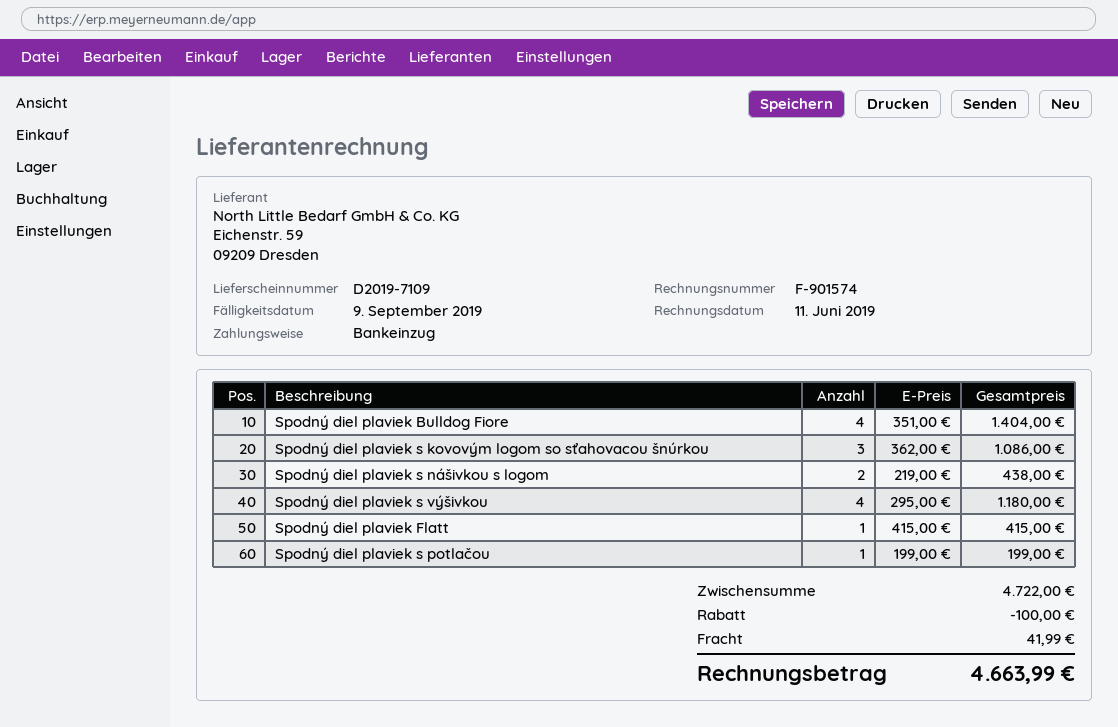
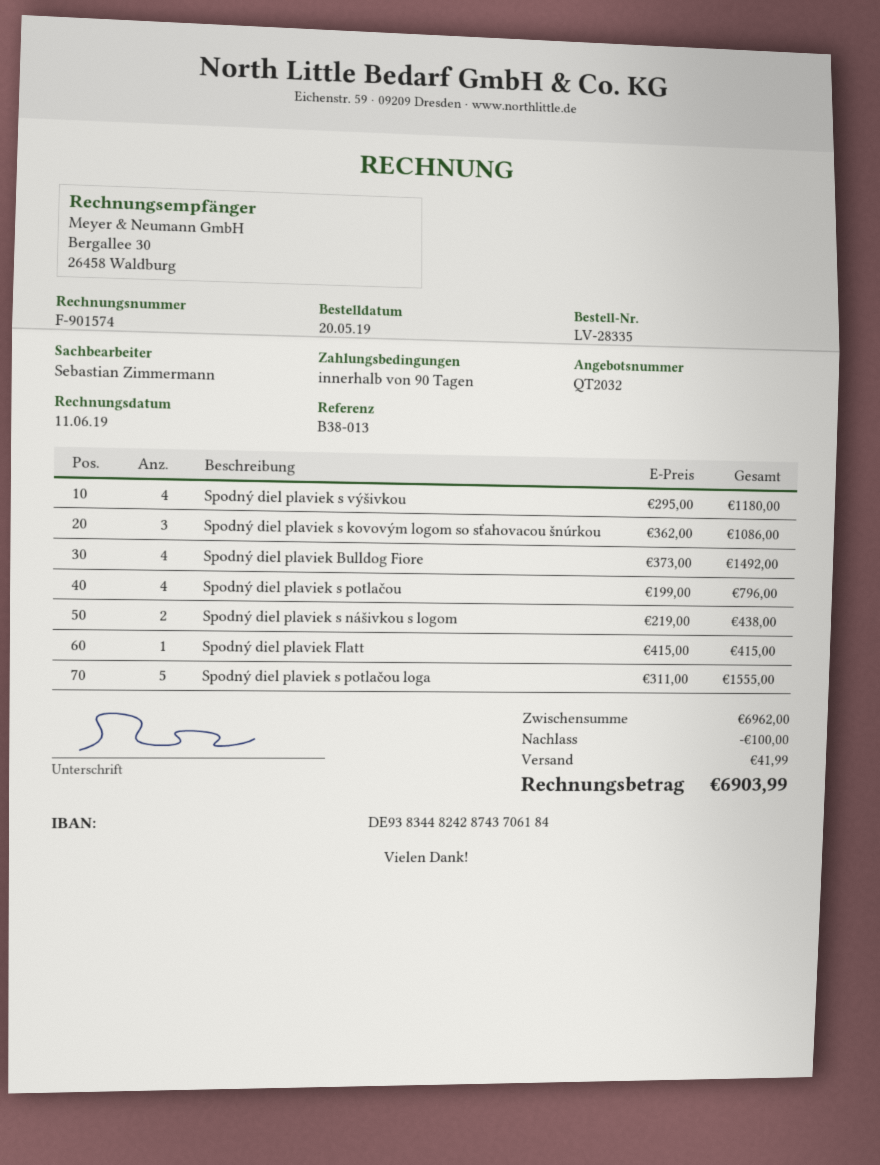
Spodný diel plaviek Bulldog Fiore: 4 x 351.00 = 1404.00 -> 4 x 373.00 = 1492.00
Spodný diel plaviek s potlačou: 1 x 199.00 = 199.00 -> 4 x 199.00 = 796.00
Spodný diel plaviek s potlačou loga: none -> 5 x 311.00 = 1555.00
subtotal: 4722.00 -> 6962.00
total: 4663.99 -> 6903.99

